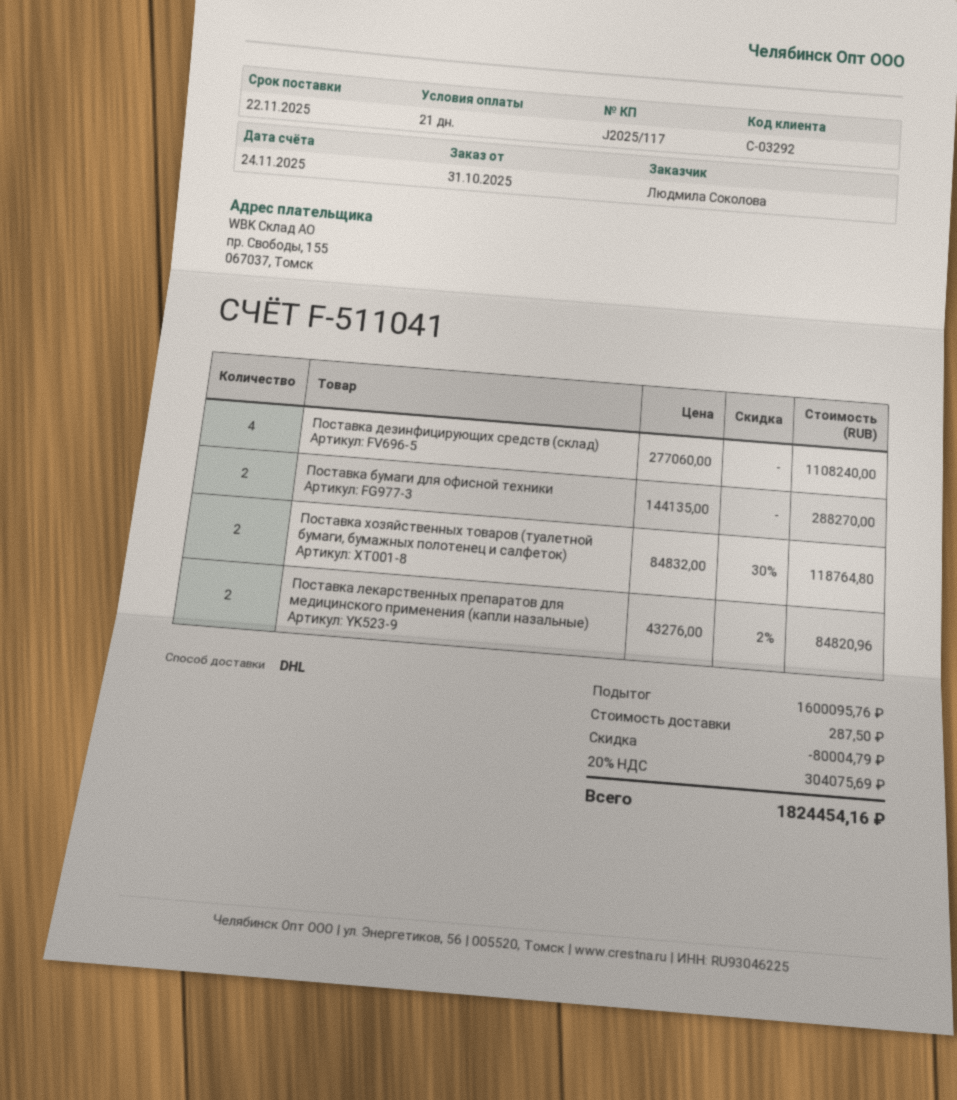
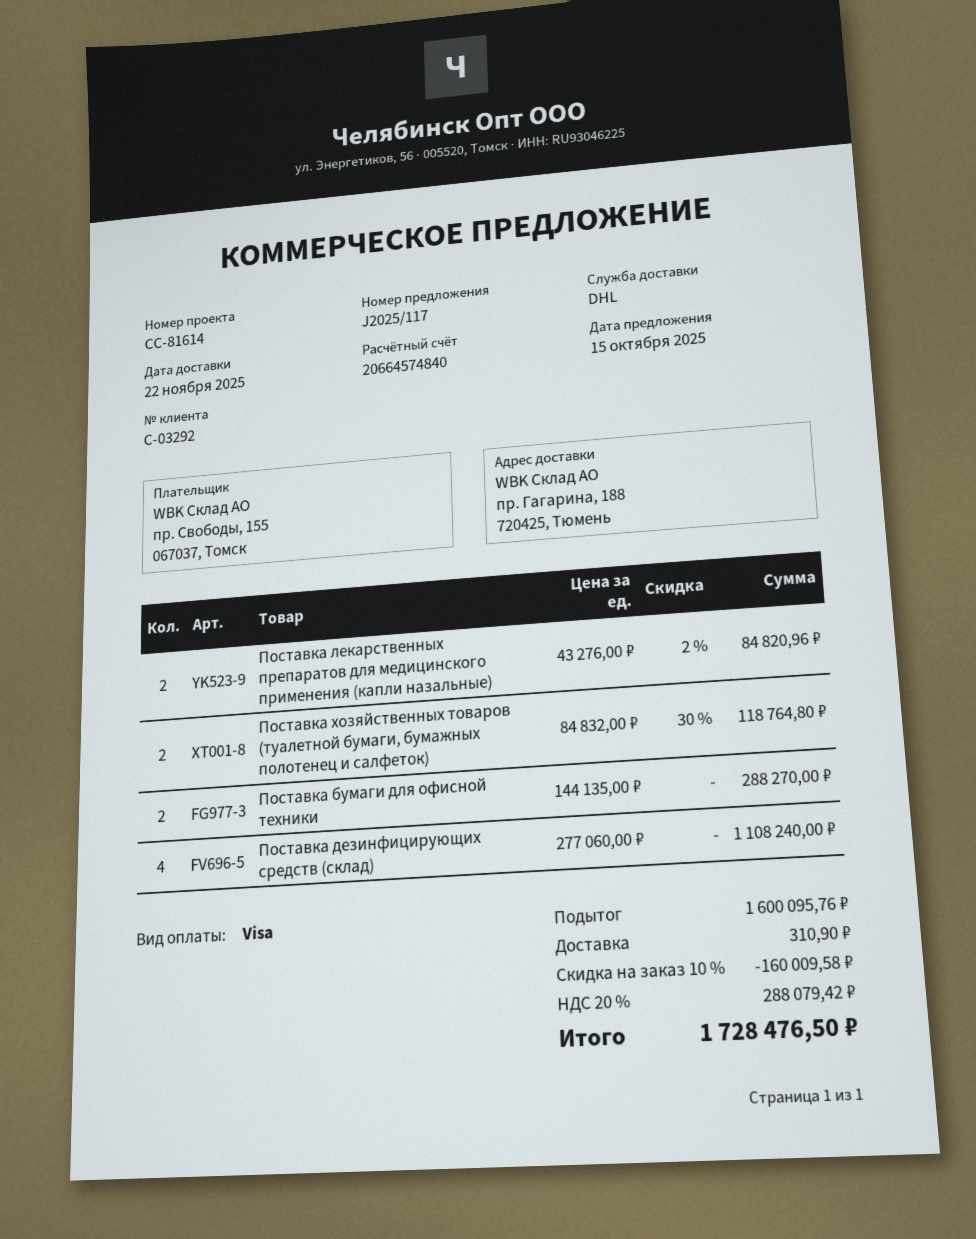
discount: 80004.79 -> 160009.58
shipping: 287.50 -> 310.90
tax: 20% = 304075.69 -> 20% = 288079.42
total: 1824454.16 -> 1728476.50

